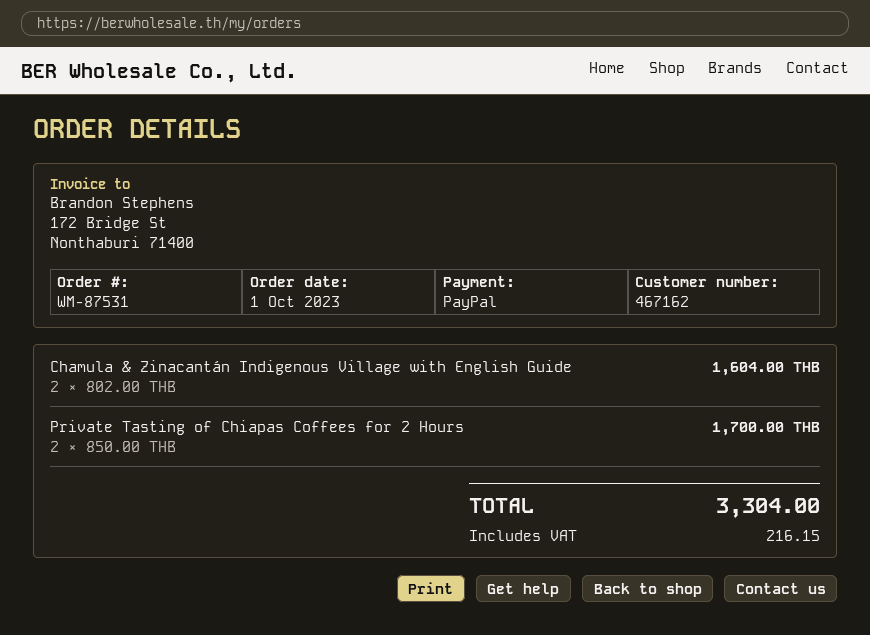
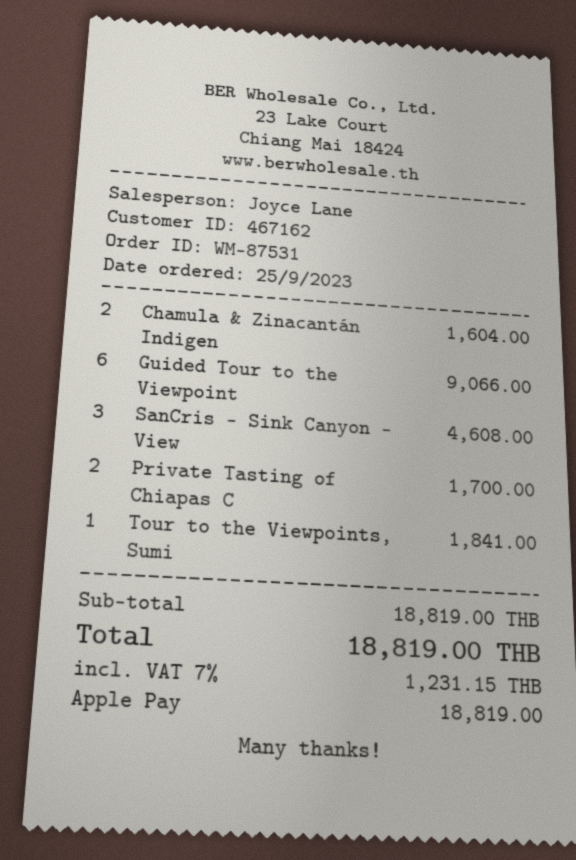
order date: 2023-10-01 -> 2023-09-25
payment method: PayPal -> Apple Pay
Guided Tour to the Viewpoint: none -> 6 for 9066.00
SanCris - Sink Canyon - View: none -> 3 for 4608.00
Tour to the Viewpoints, Sumi: none -> 1 for 1841.00
tax: 216.15 -> 1231.15
total: 3304.00 -> 18819.00

